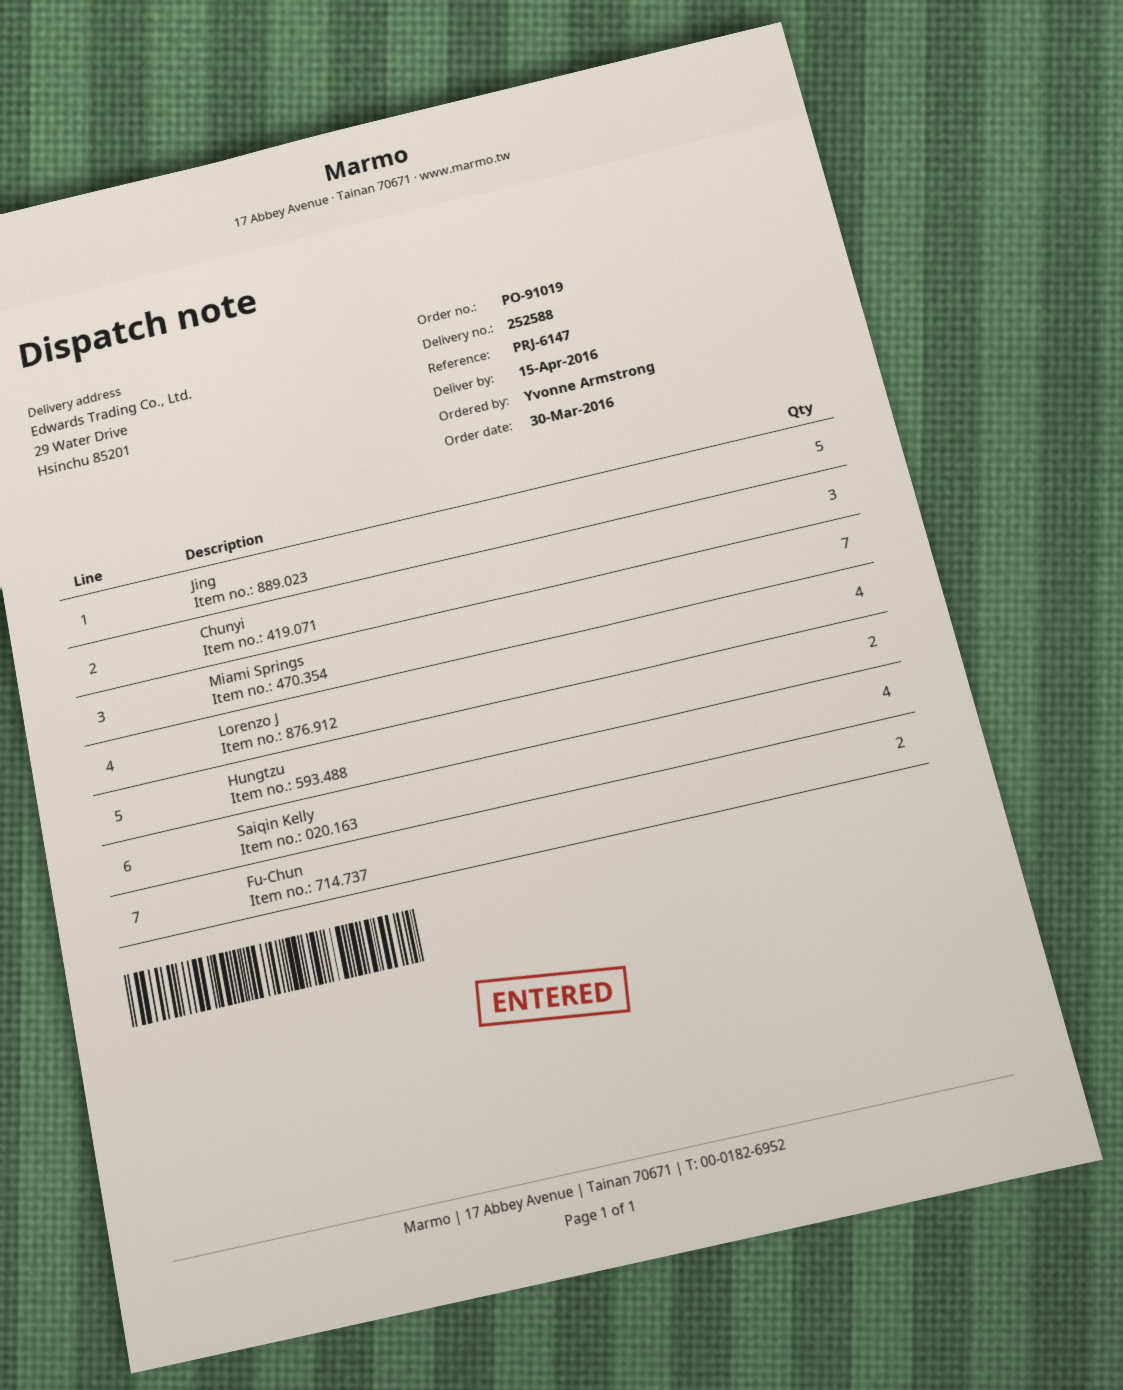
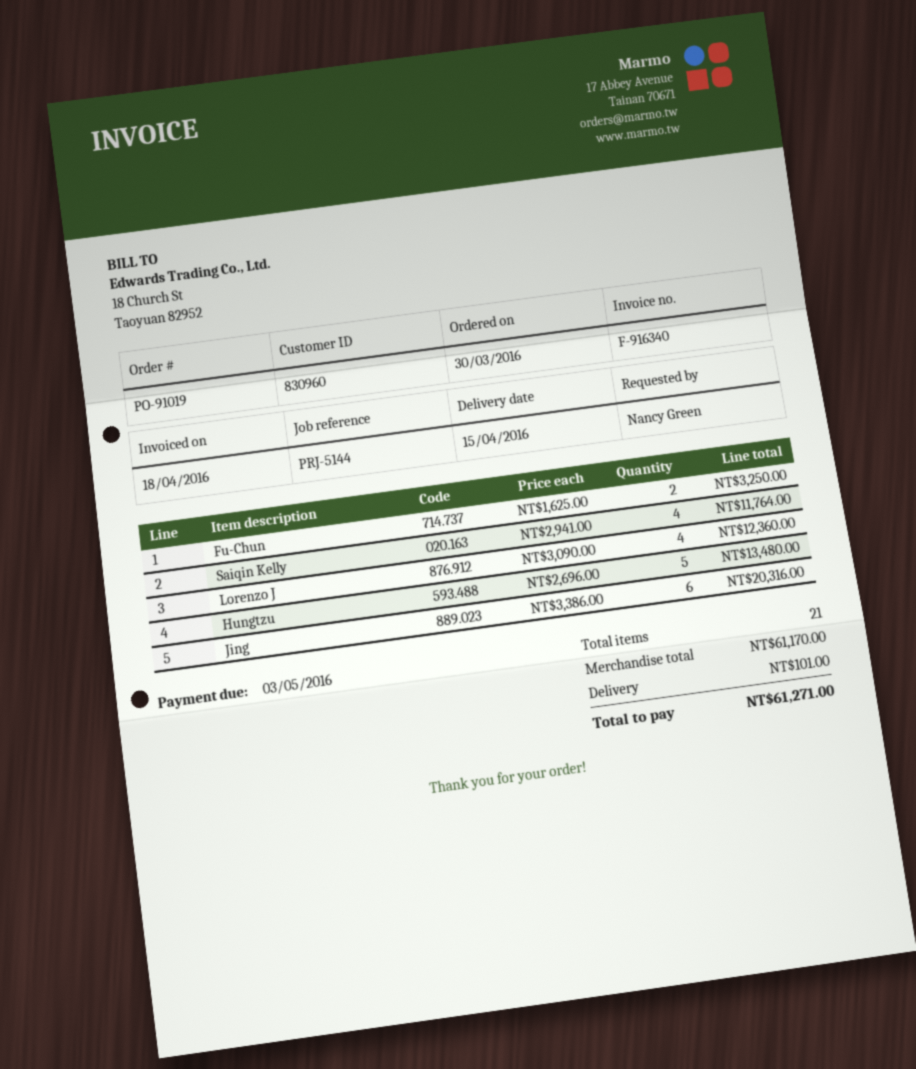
reference: PRJ-6147 -> PRJ-5144
ordered by: Yvonne Armstrong -> Nancy Green
Jing: 5 -> 6
Chunyi: 3 -> none
Miami Springs: 7 -> none
Hungtzu: 2 -> 5

